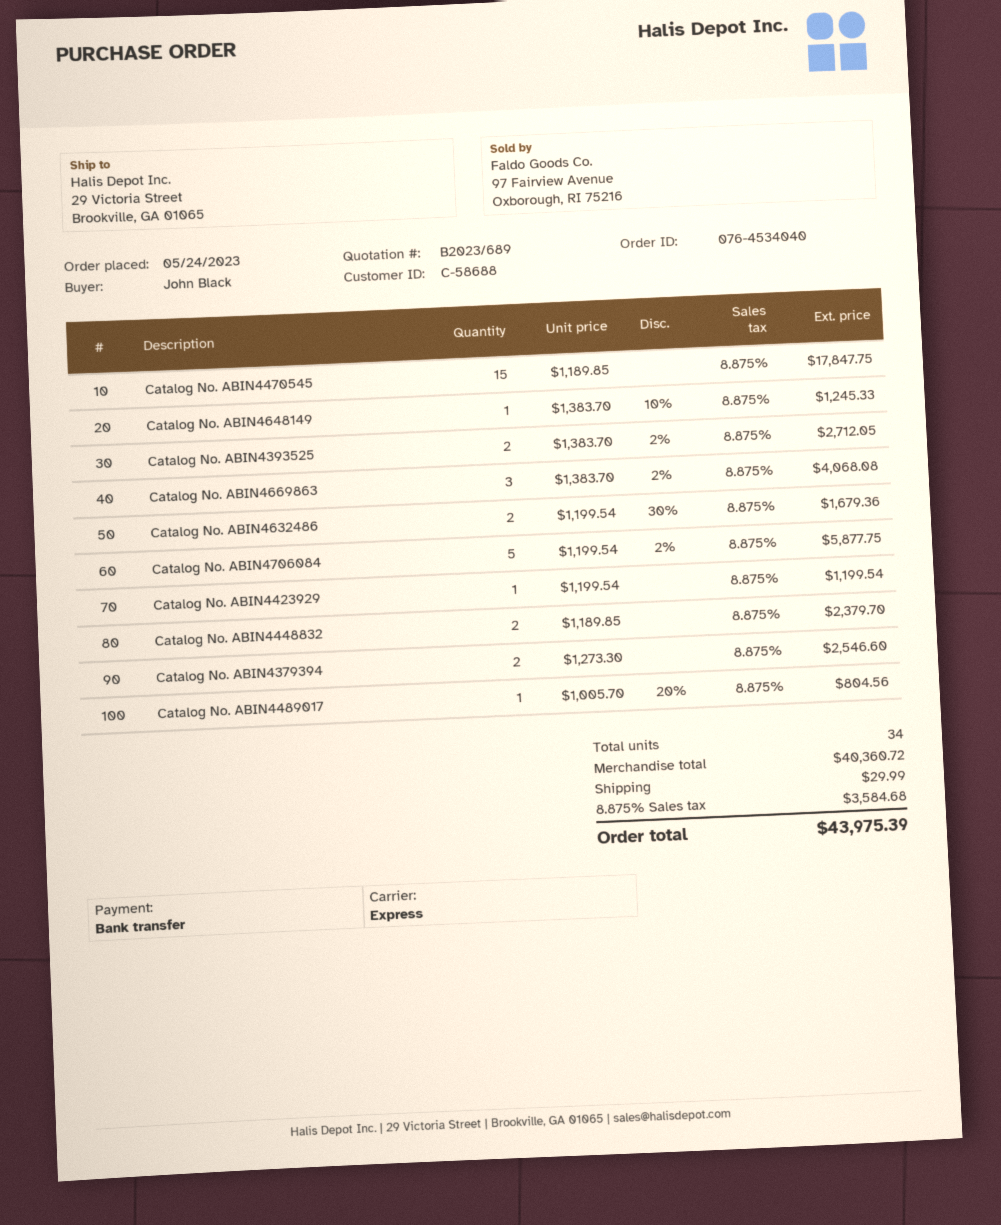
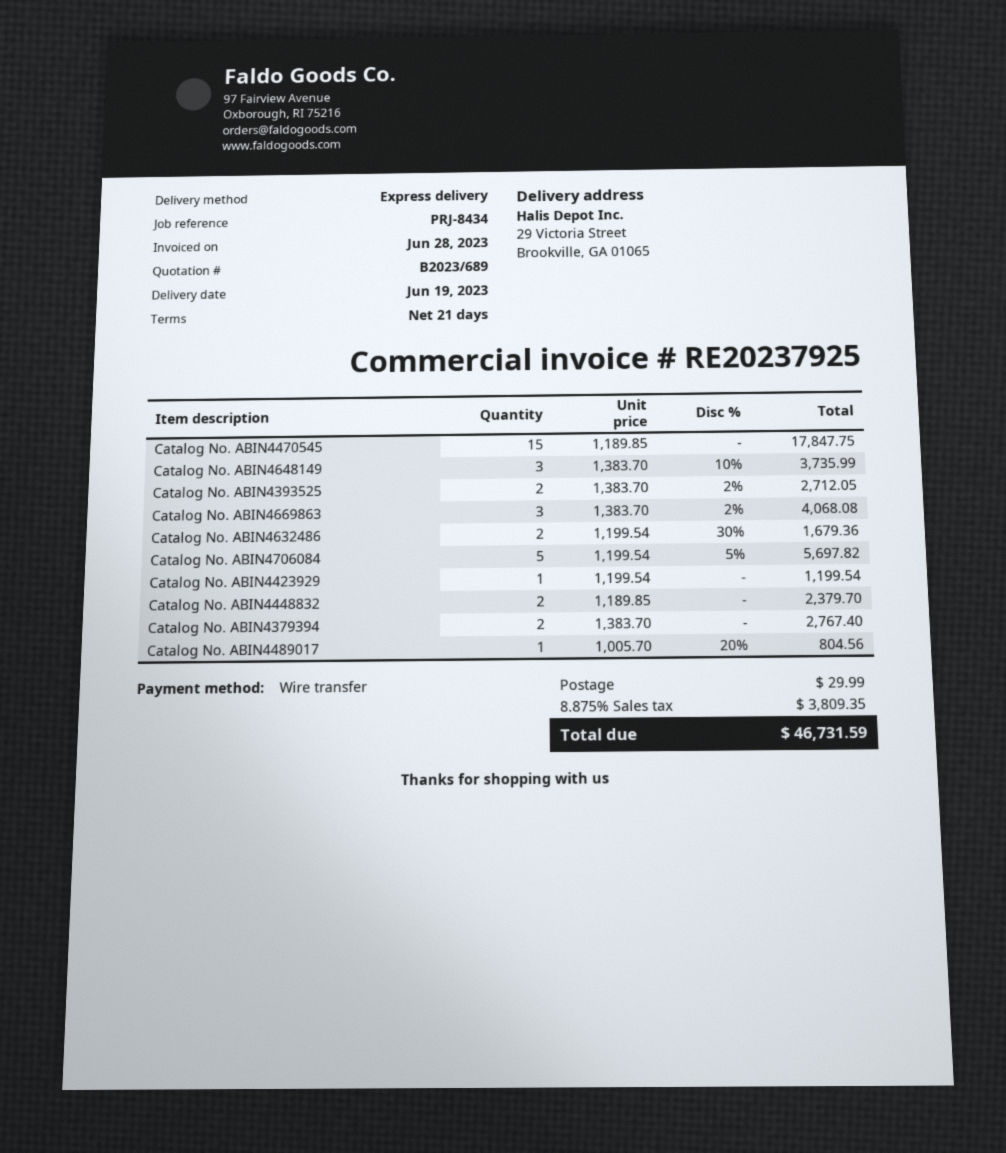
Catalog No. ABIN4648149: 1 x 1383.70 - 10% = 1245.33 -> 3 x 1383.70 - 10% = 3735.99
Catalog No. ABIN4706084: 5 x 1199.54 - 2% = 5877.75 -> 5 x 1199.54 - 5% = 5697.82
Catalog No. ABIN4379394: 2 x 1273.30 = 2546.60 -> 2 x 1383.70 = 2767.40
tax: 8.875% = 3584.68 -> 8.875% = 3809.35
total: 43975.39 -> 46731.59

